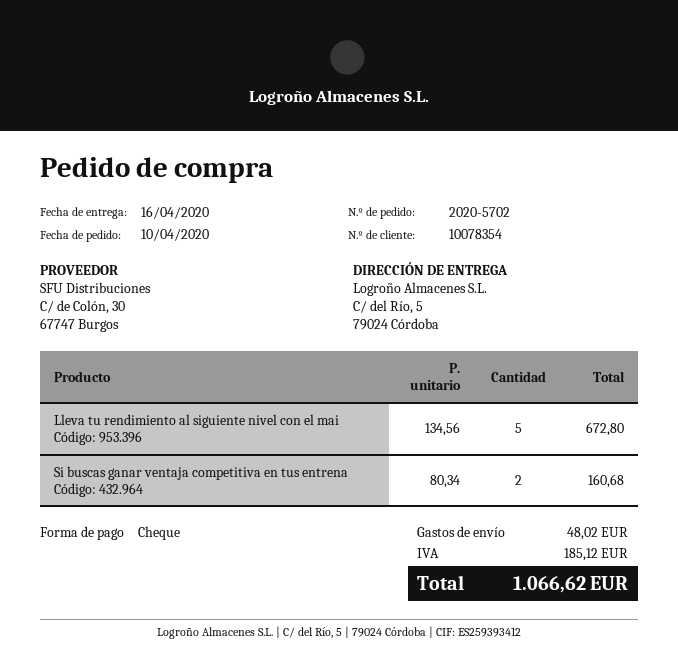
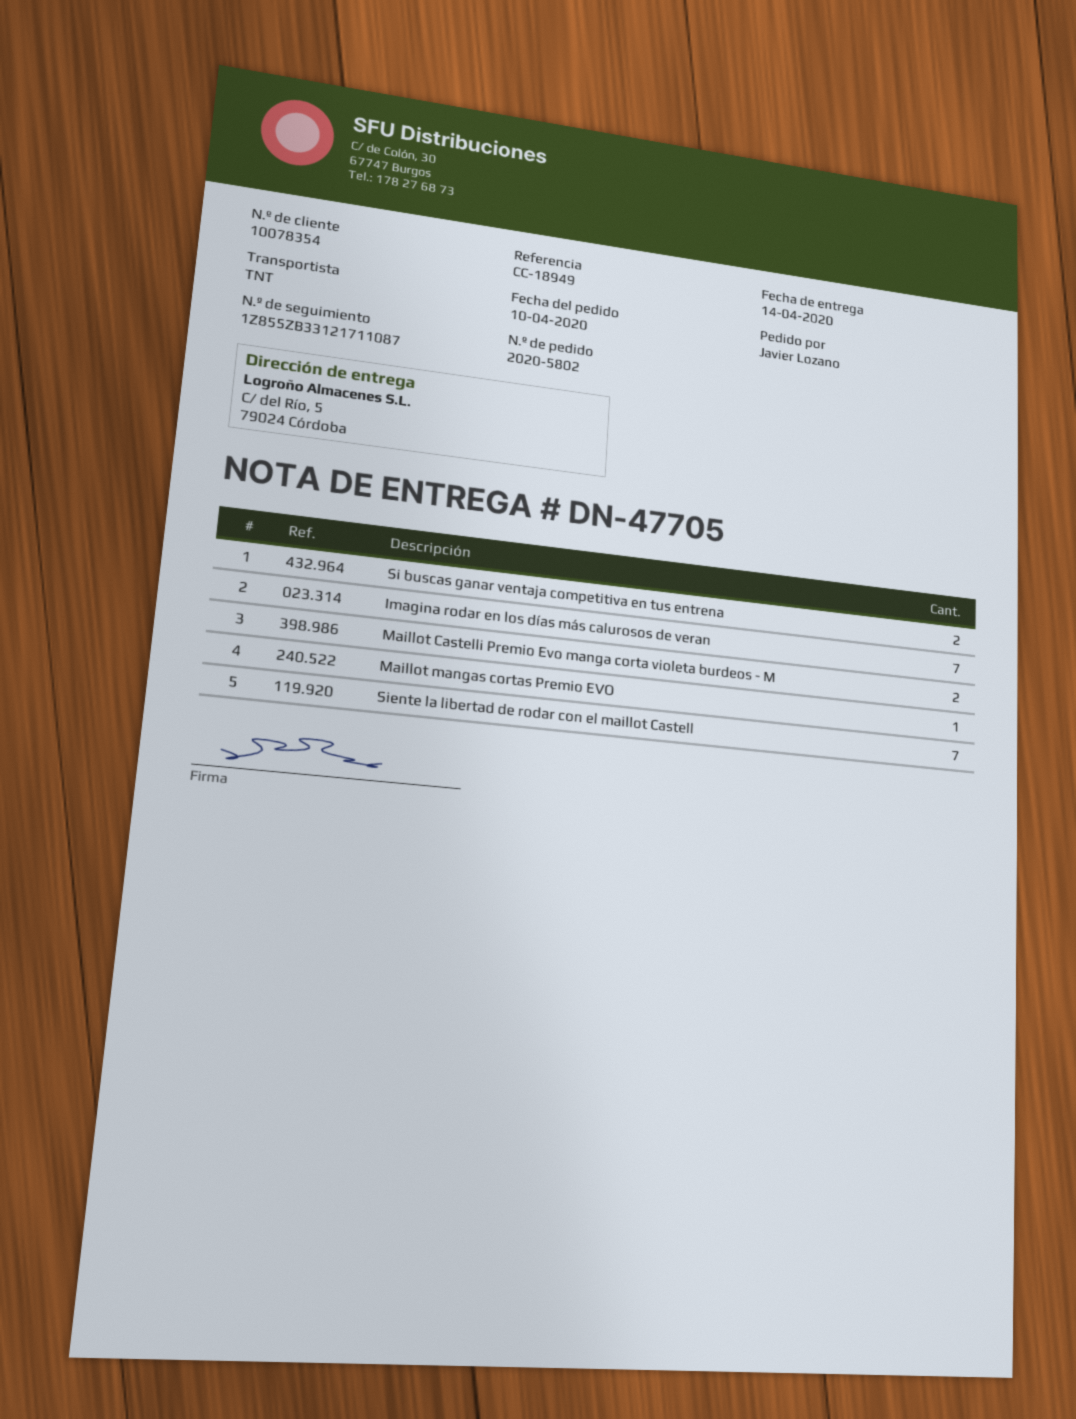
order number: 2020-5702 -> 2020-5802
delivery date: 2020-04-16 -> 2020-04-14
Lleva tu rendimiento al siguiente nivel con el mai: 5 -> none
Imagina rodar en los días más calurosos de veran: none -> 7
Maillot Castelli Premio Evo manga corta violeta burdeos - M: none -> 2
Maillot mangas cortas Premio EVO: none -> 1
Siente la libertad de rodar con el maillot Castell: none -> 7

